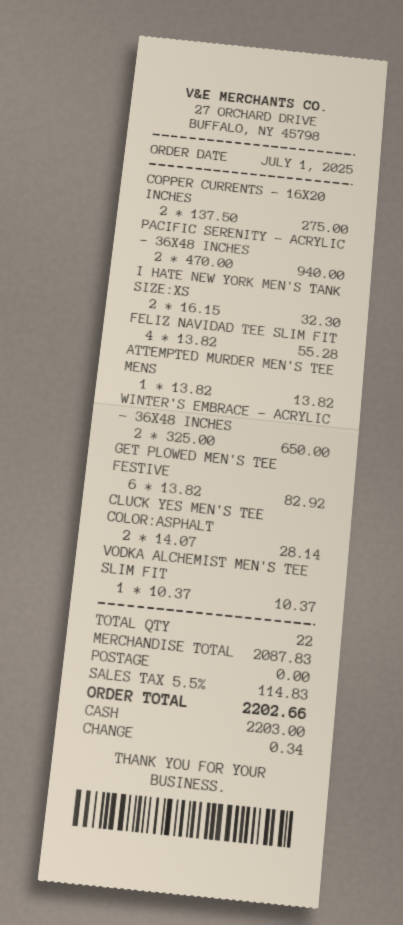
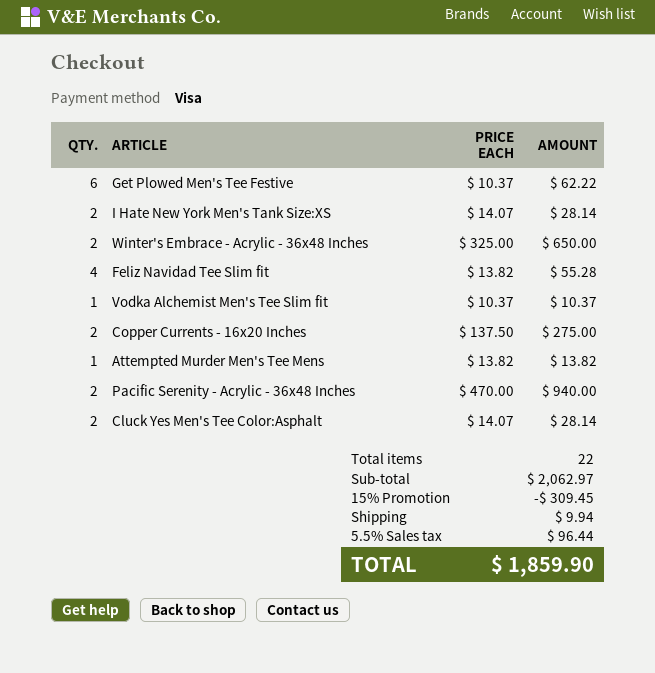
payment method: cash -> Visa
I HATE NEW YORK MEN'S TANK SIZE:XS: 2 x 16.15 = 32.30 -> 2 x 14.07 = 28.14
GET PLOWED MEN'S TEE FESTIVE: 6 x 13.82 = 82.92 -> 6 x 10.37 = 62.22
subtotal: 2087.83 -> 2062.97
discount: none -> 15% = 309.45
shipping: 0.00 -> 9.94
tax: 5.5% = 114.83 -> 5.5% = 96.44
total: 2202.66 -> 1859.90

